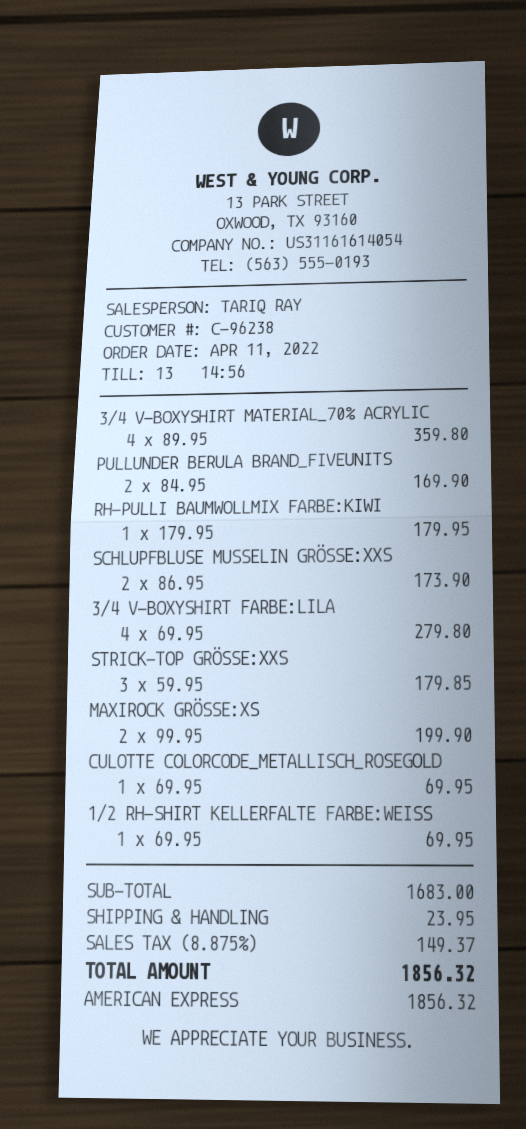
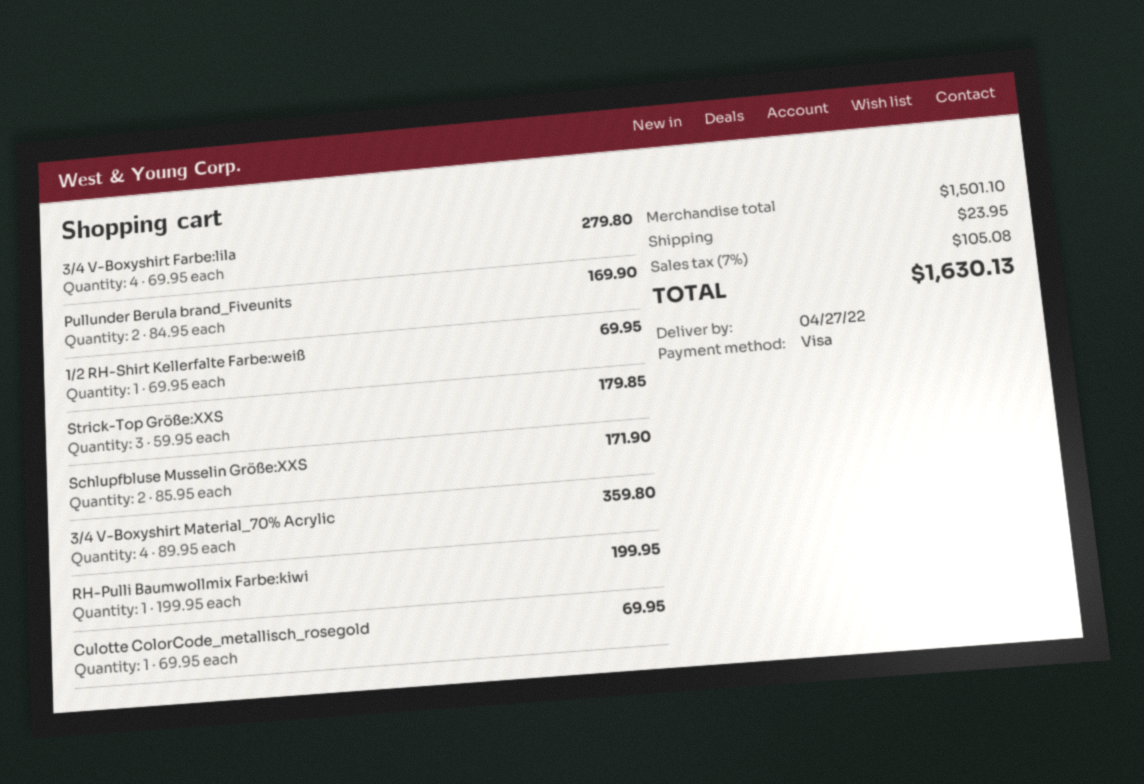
payment method: American Express -> Visa
RH-PULLI BAUMWOLLMIX FARBE:KIWI: 1 x 179.95 = 179.95 -> 1 x 199.95 = 199.95
SCHLUPFBLUSE MUSSELIN GRÖSSE:XXS: 2 x 86.95 = 173.90 -> 2 x 85.95 = 171.90
MAXIROCK GRÖSSE:XS: 2 x 99.95 = 199.90 -> none
subtotal: 1683.00 -> 1501.10
tax: 8.875% = 149.37 -> 7% = 105.08
total: 1856.32 -> 1630.13

